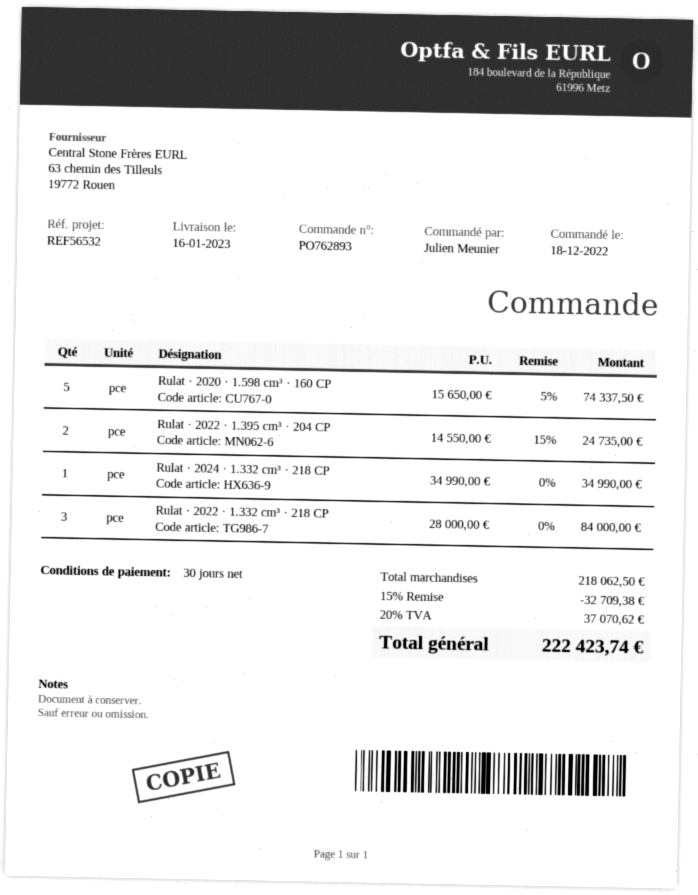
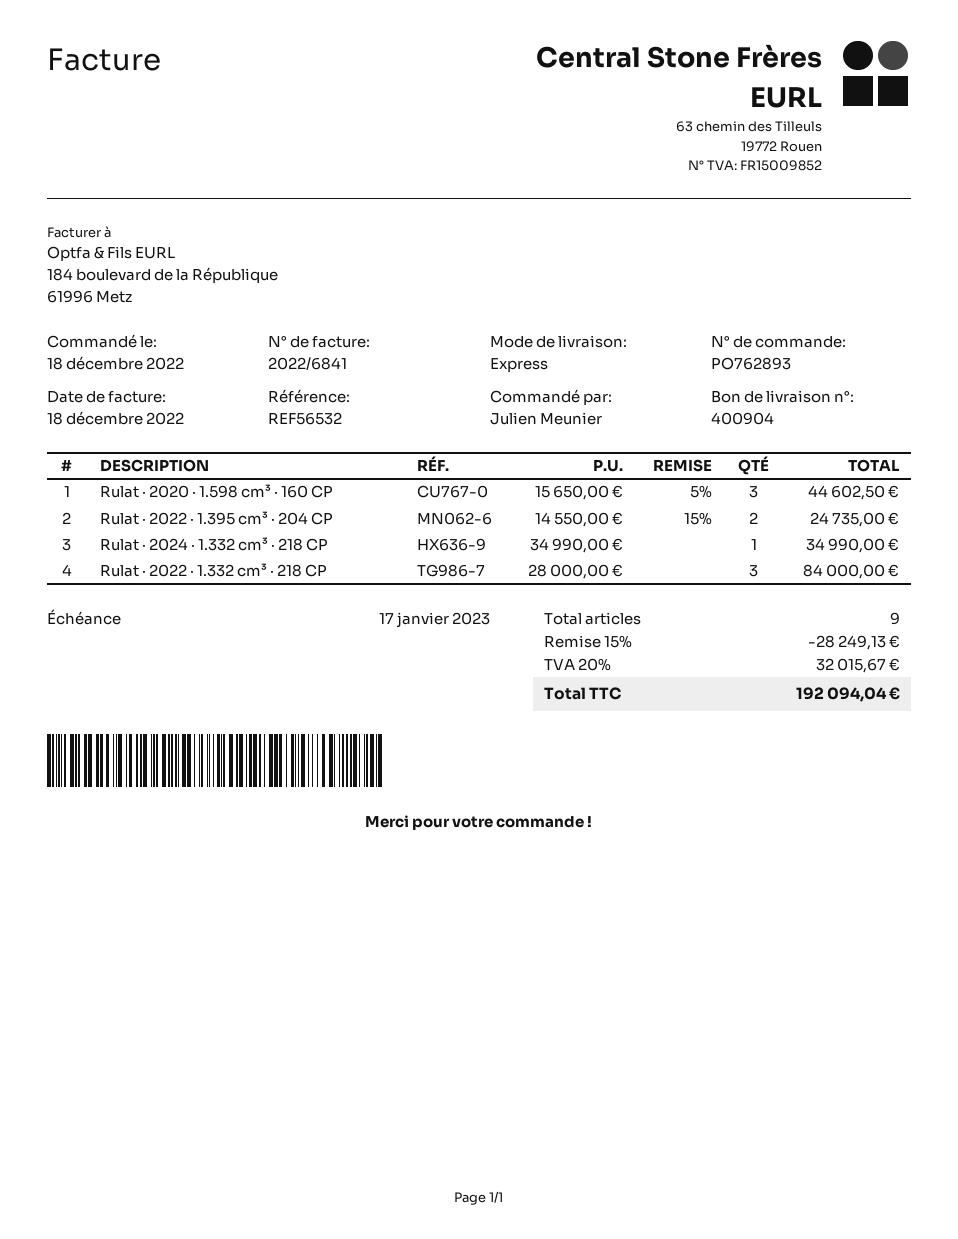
Rulat · 2020 · 1.598 cm³ · 160 CP: 5 x 15650.00 - 5% = 74337.50 -> 3 x 15650.00 - 5% = 44602.50
discount: 15% = 32709.38 -> 15% = 28249.13
tax: 20% = 37070.62 -> 20% = 32015.67
total: 222423.74 -> 192094.04

